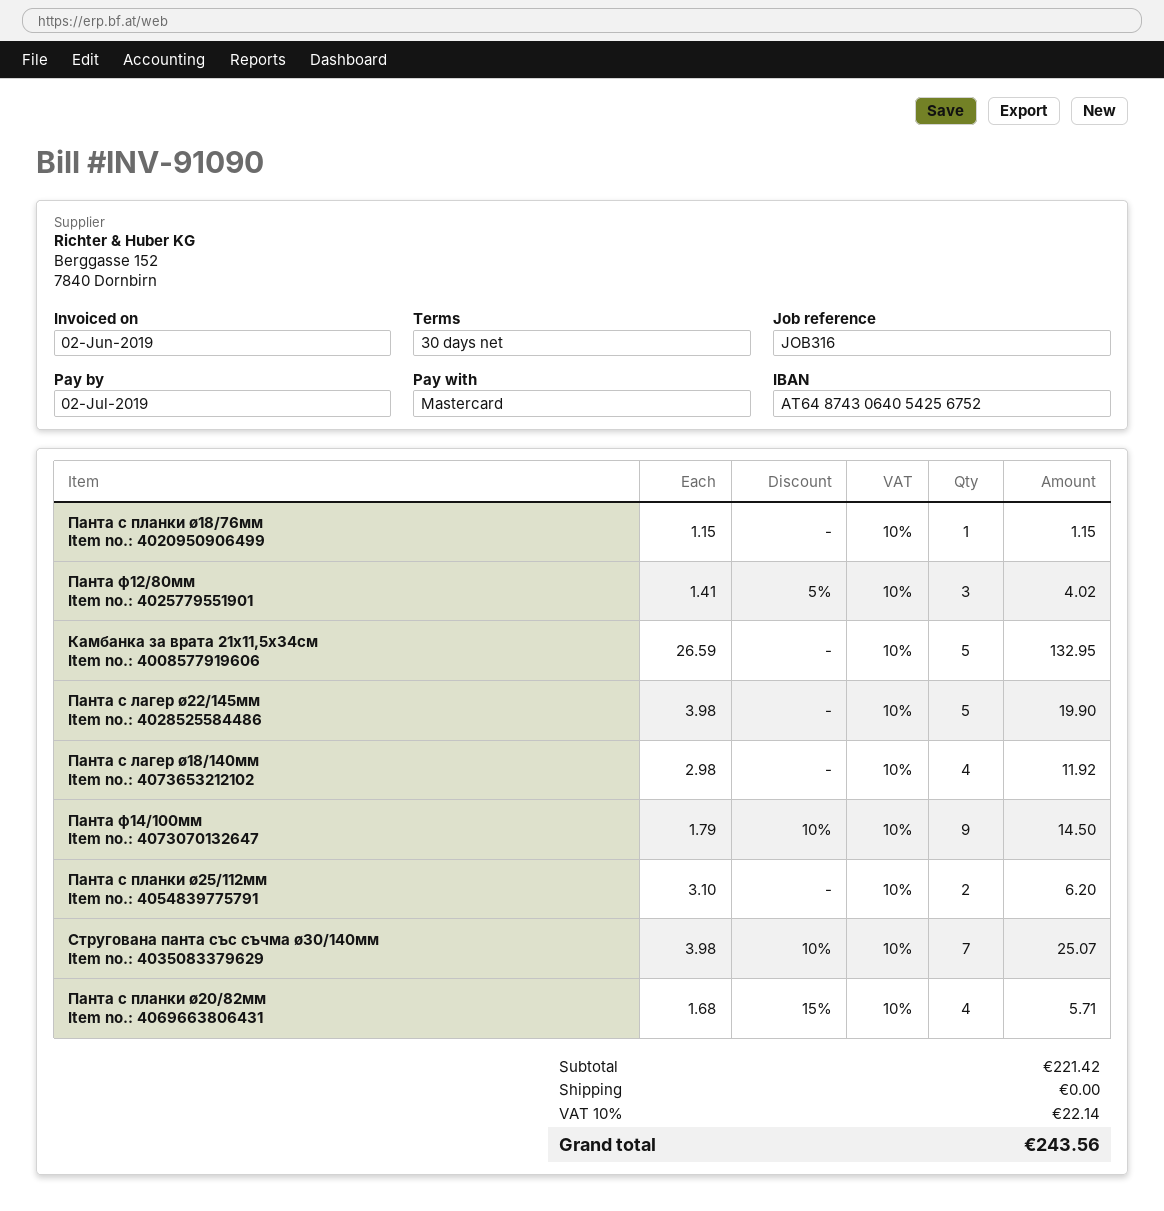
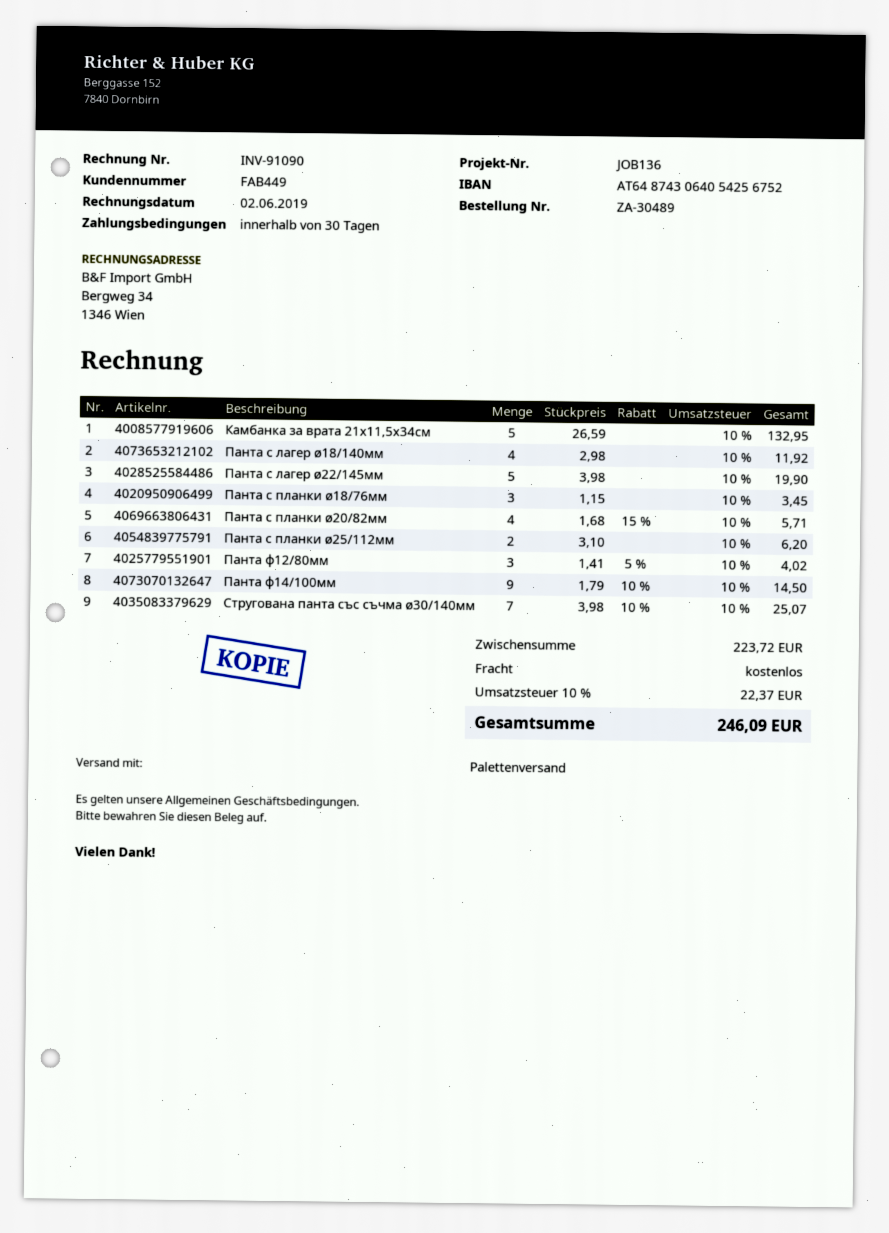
reference: JOB316 -> JOB136
Панта с планки ø18/76мм: 1 x 1.15 = 1.15 -> 3 x 1.15 = 3.45
subtotal: 221.42 -> 223.72
tax: 10% = 22.14 -> 10% = 22.37
total: 243.56 -> 246.09

